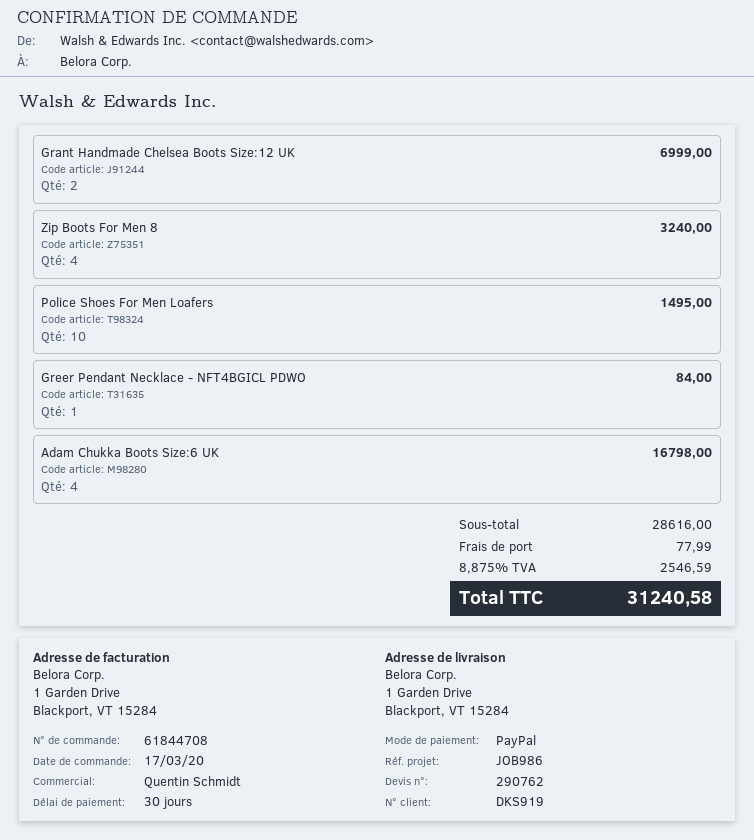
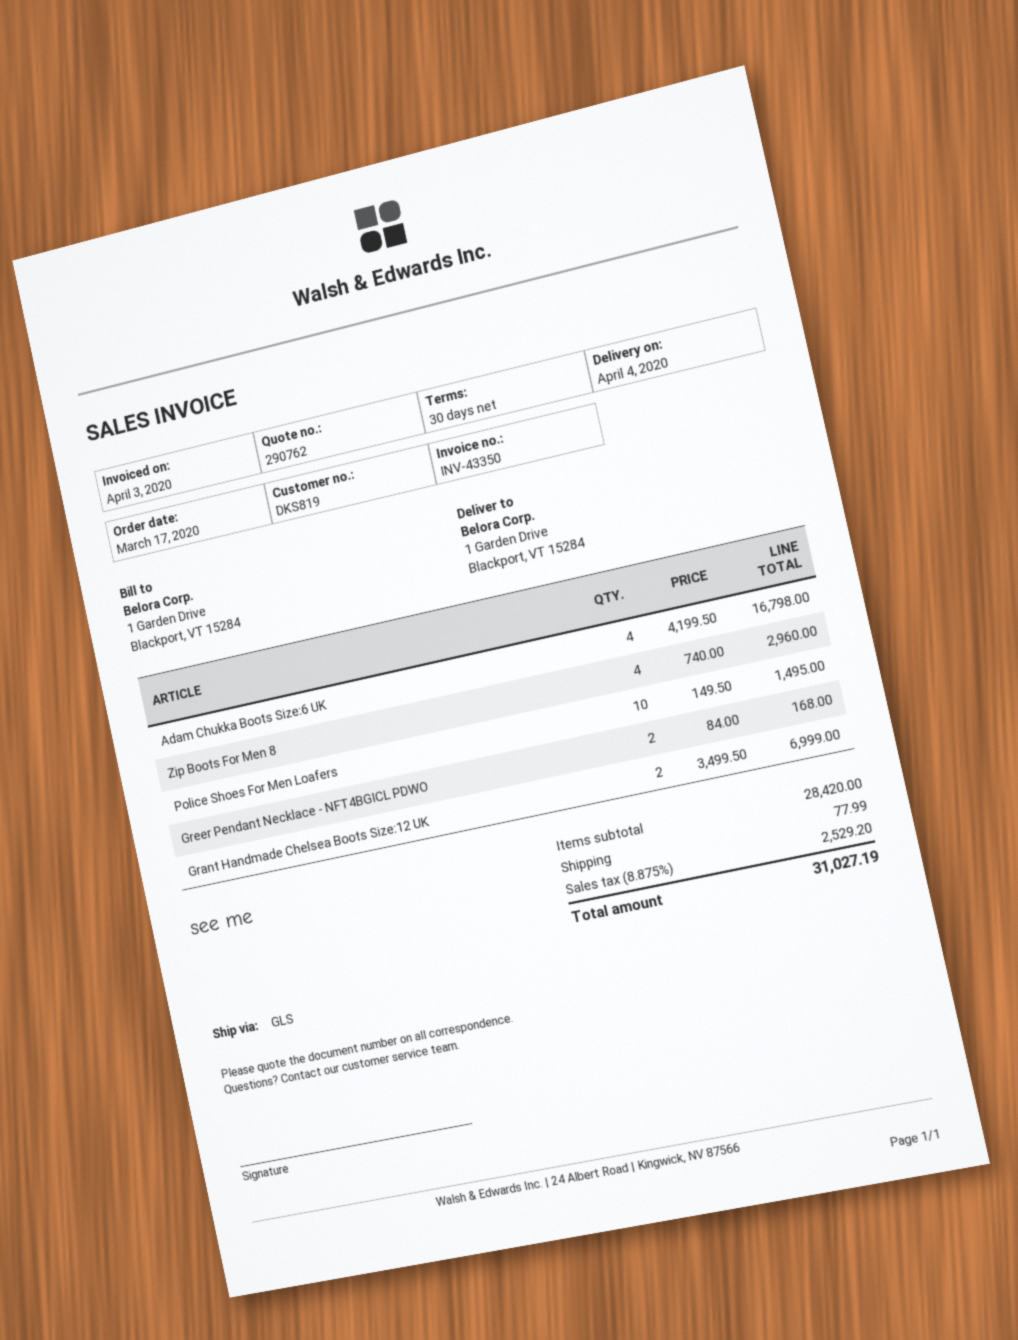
customer number: DKS919 -> DKS819
Zip Boots For Men 8: 4 for 3240.00 -> 4 for 2960.00
Greer Pendant Necklace - NFT4BGICL PDWO: 1 for 84.00 -> 2 for 168.00
subtotal: 28616.00 -> 28420.00
tax: 8.875% = 2546.59 -> 8.875% = 2529.20
total: 31240.58 -> 31027.19

